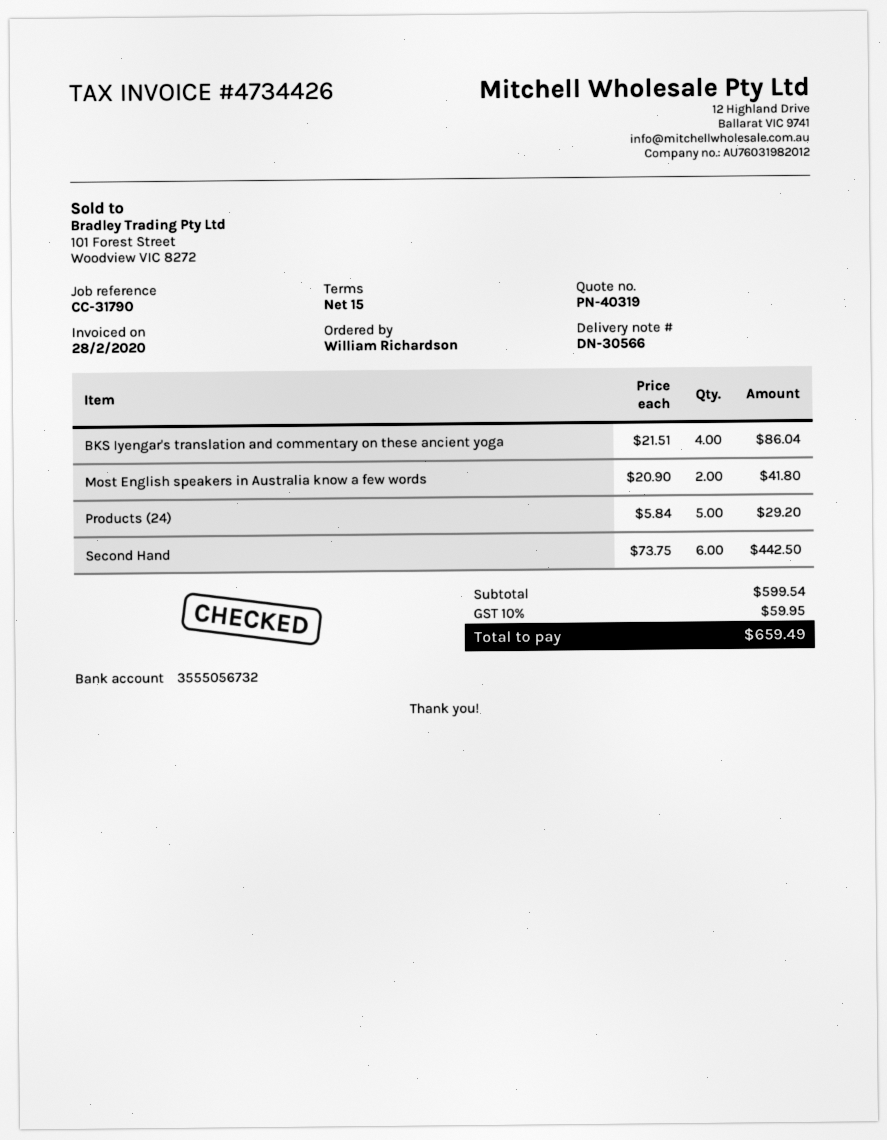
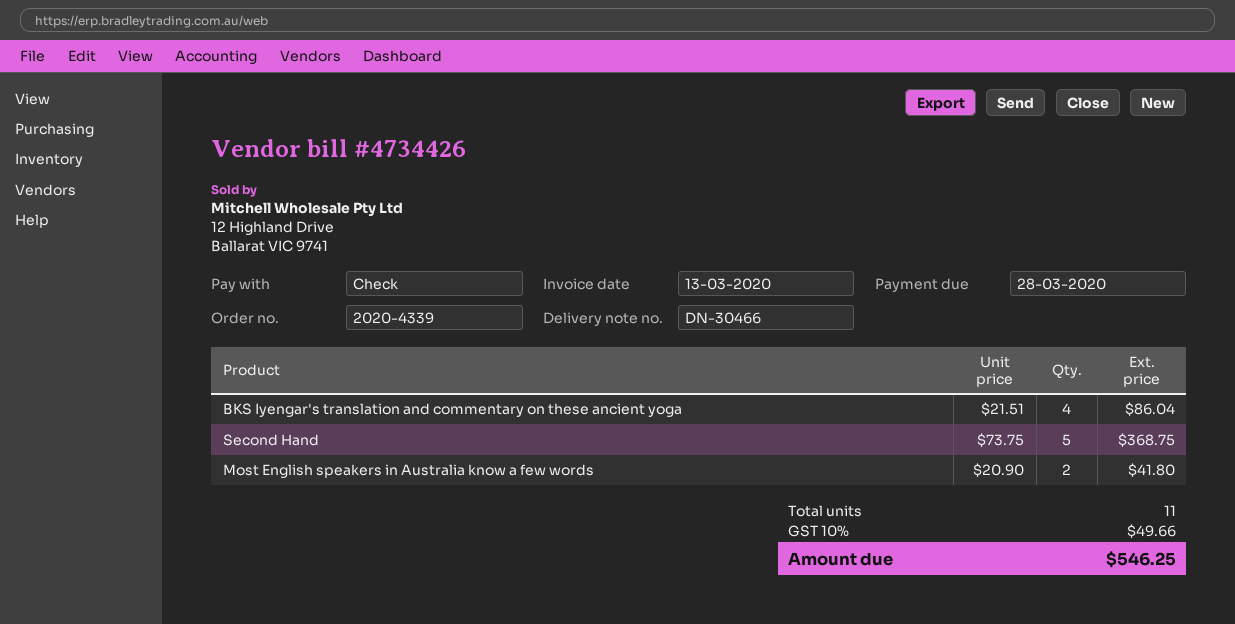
delivery note number: DN-30566 -> DN-30466
invoice date: 2020-02-28 -> 2020-03-13
Products (24): 5 x 5.84 = 29.20 -> none
Second Hand: 6 x 73.75 = 442.50 -> 5 x 73.75 = 368.75
tax: 10% = 59.95 -> 10% = 49.66
total: 659.49 -> 546.25

